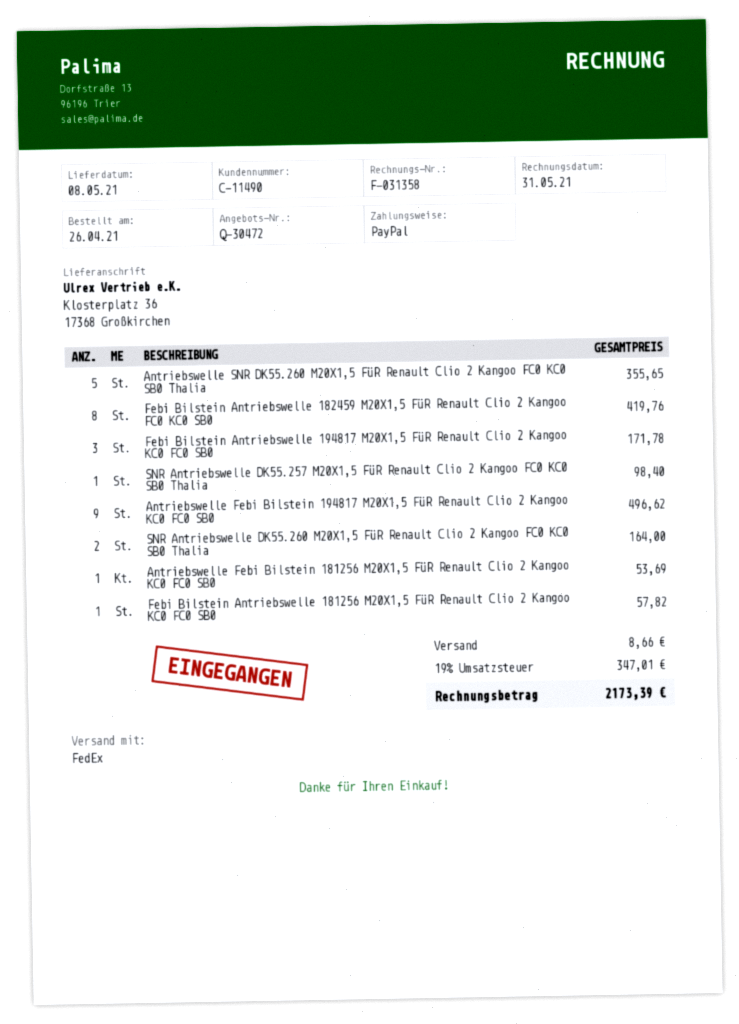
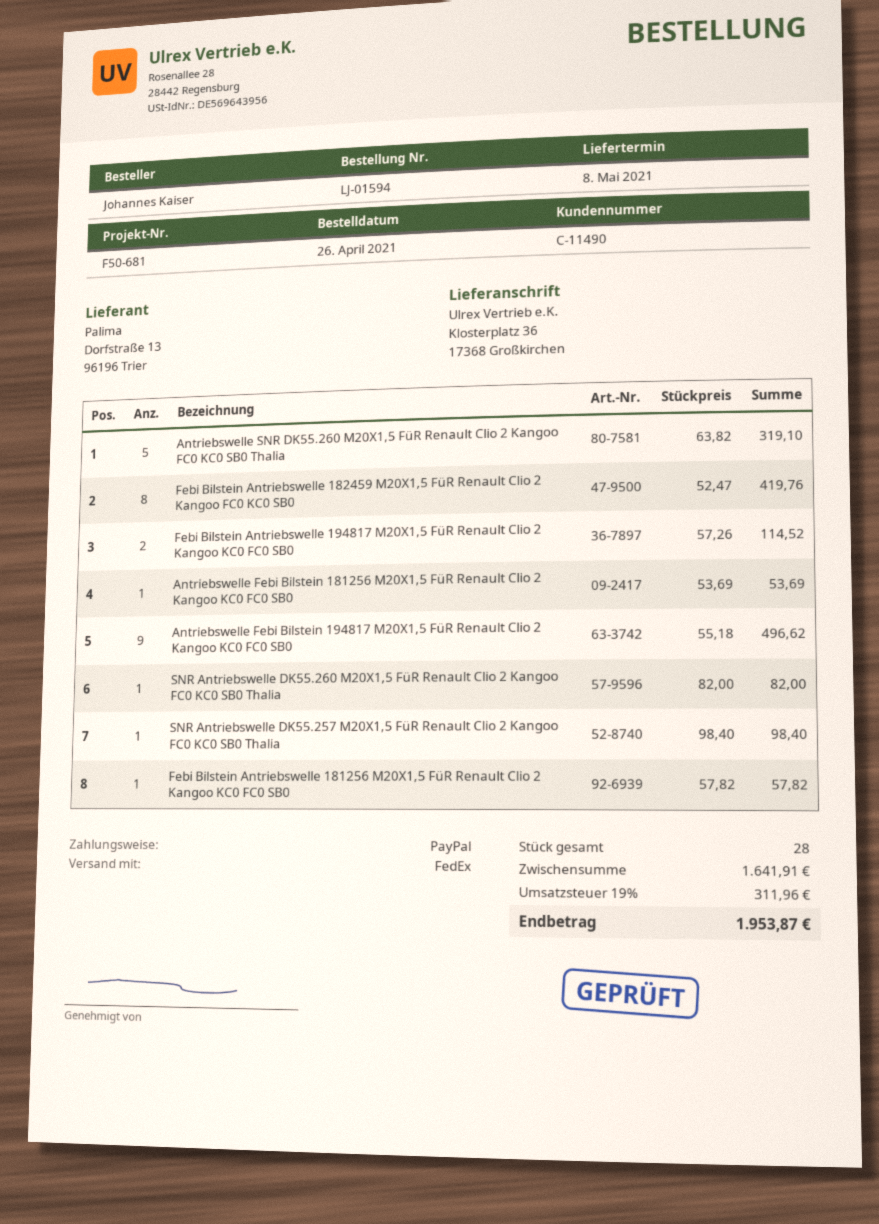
Antriebswelle SNR DK55.260 M20X1,5 FüR Renault Clio 2 Kangoo FC0 KC0 SB0 Thalia: 5 for 355.65 -> 5 for 319.10
Febi Bilstein Antriebswelle 194817 M20X1,5 FüR Renault Clio 2 Kangoo KC0 FC0 SB0: 3 for 171.78 -> 2 for 114.52
SNR Antriebswelle DK55.260 M20X1,5 FüR Renault Clio 2 Kangoo FC0 KC0 SB0 Thalia: 2 for 164.00 -> 1 for 82.00
shipping: 8.66 -> none
tax: 19% = 347.01 -> 19% = 311.96
total: 2173.39 -> 1953.87

